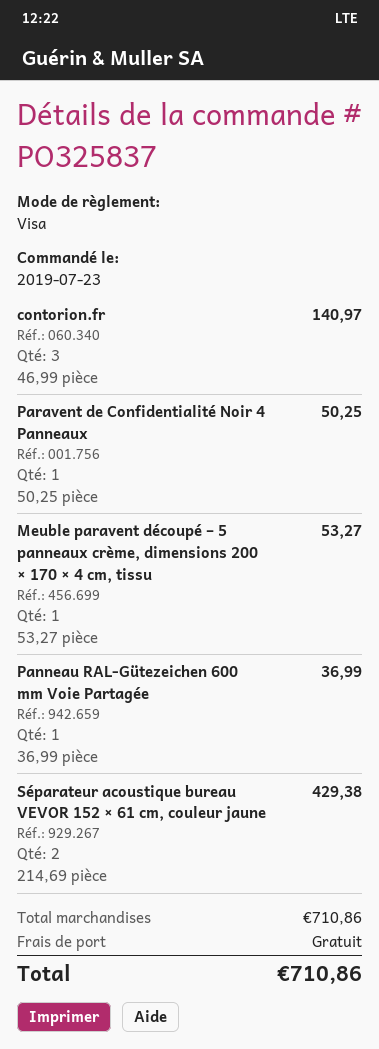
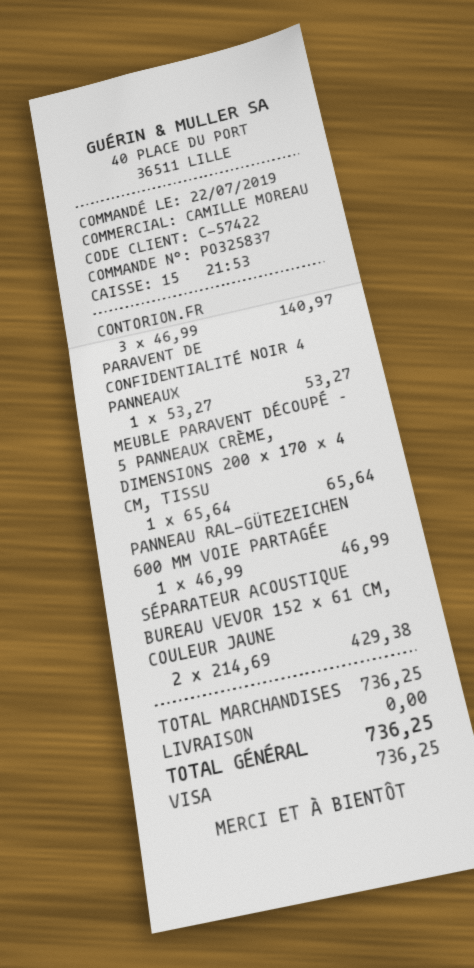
order date: 2019-07-23 -> 2019-07-22
Paravent de Confidentialité Noir 4 Panneaux: 1 x 50.25 = 50.25 -> 1 x 53.27 = 53.27
Meuble paravent découpé – 5 panneaux crème, dimensions 200 × 170 × 4 cm, tissu: 1 x 53.27 = 53.27 -> 1 x 65.64 = 65.64
Panneau RAL-Gütezeichen 600 mm Voie Partagée: 1 x 36.99 = 36.99 -> 1 x 46.99 = 46.99
subtotal: 710.86 -> 736.25
total: 710.86 -> 736.25

